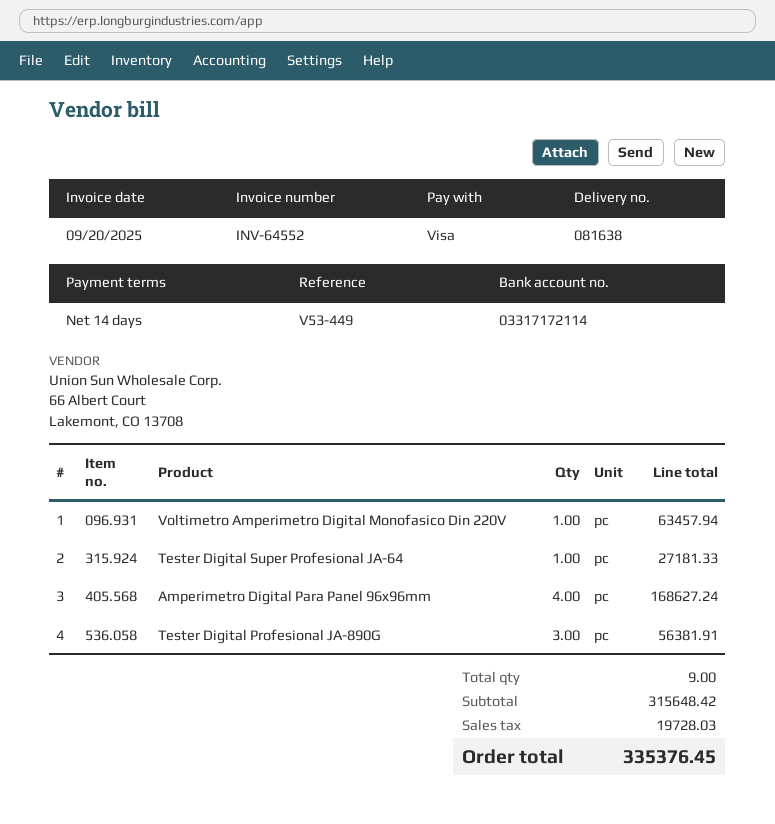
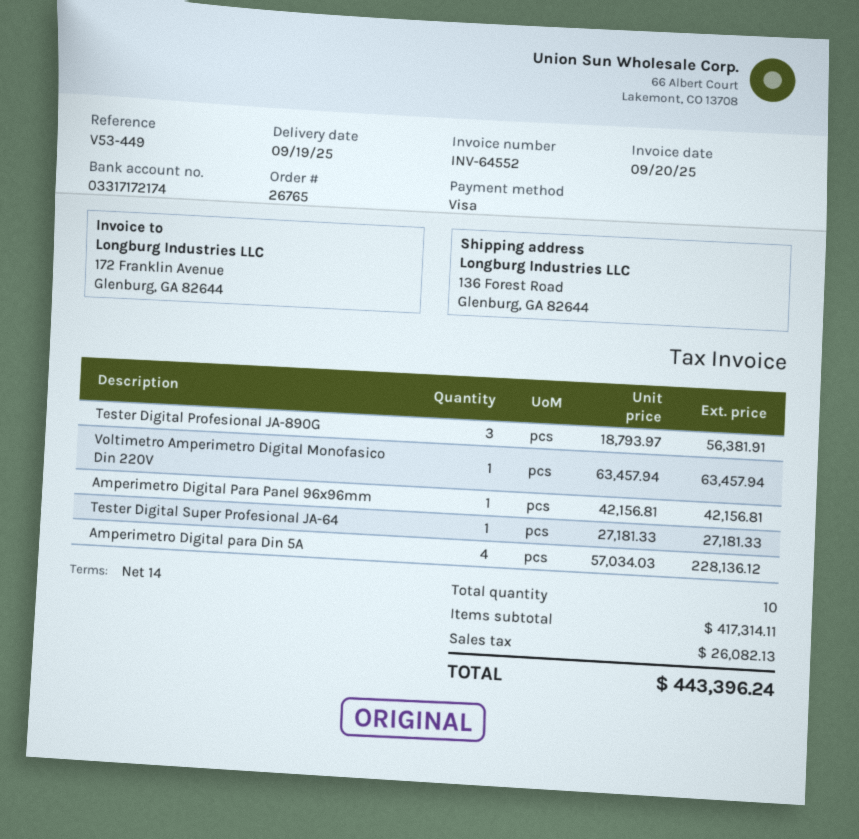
bank account: 03317172114 -> 03317172174
Amperimetro Digital Para Panel 96x96mm: 4 for 168627.24 -> 1 for 42156.81
Amperimetro Digital para Din 5A: none -> 4 for 228136.12
total quantity: 9 -> 10
subtotal: 315648.42 -> 417314.11
tax: 19728.03 -> 26082.13
total: 335376.45 -> 443396.24

